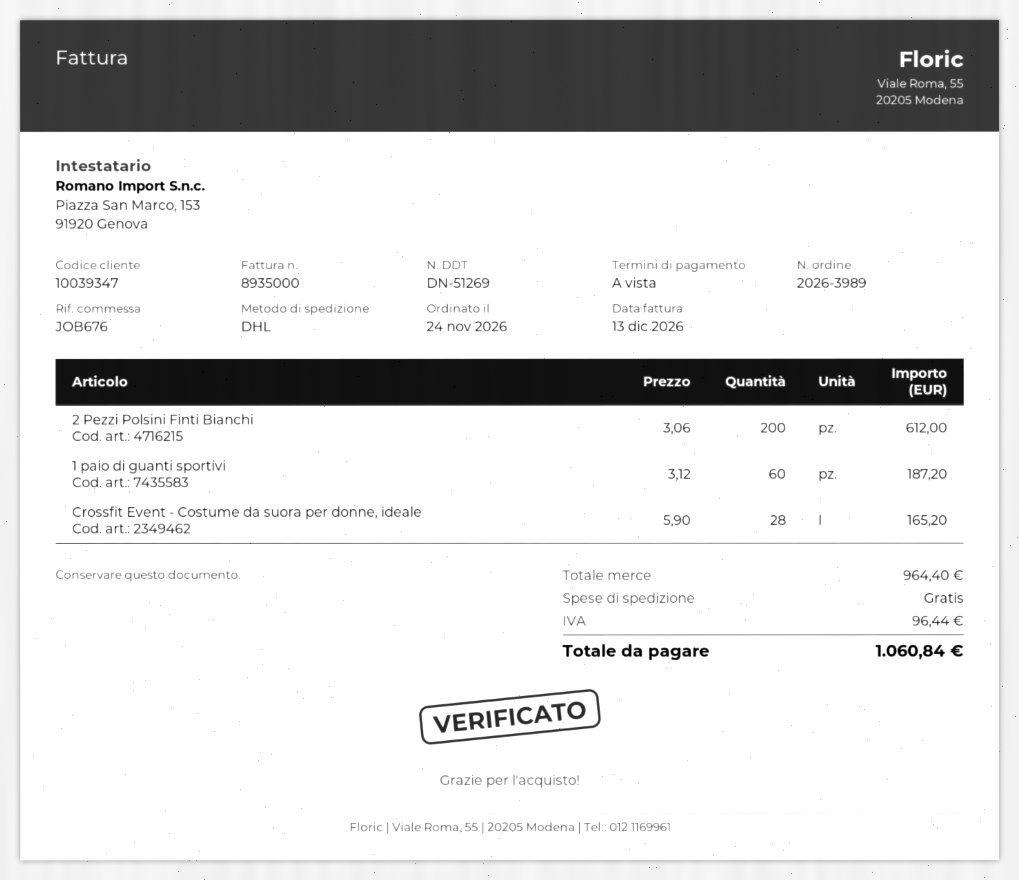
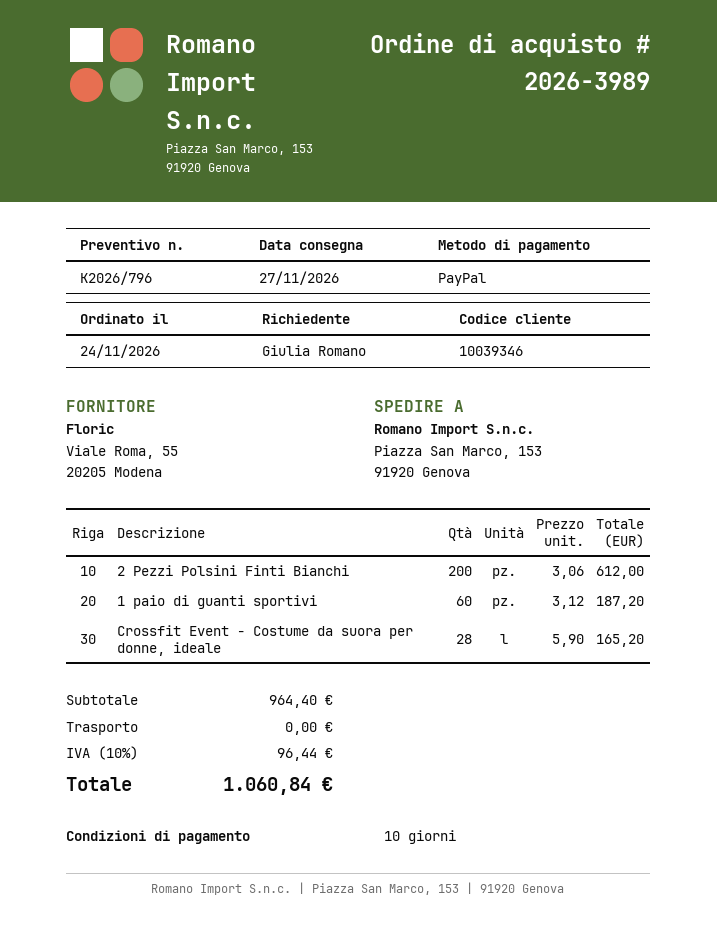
payment terms: on receipt -> 10 days
customer number: 10039347 -> 10039346

